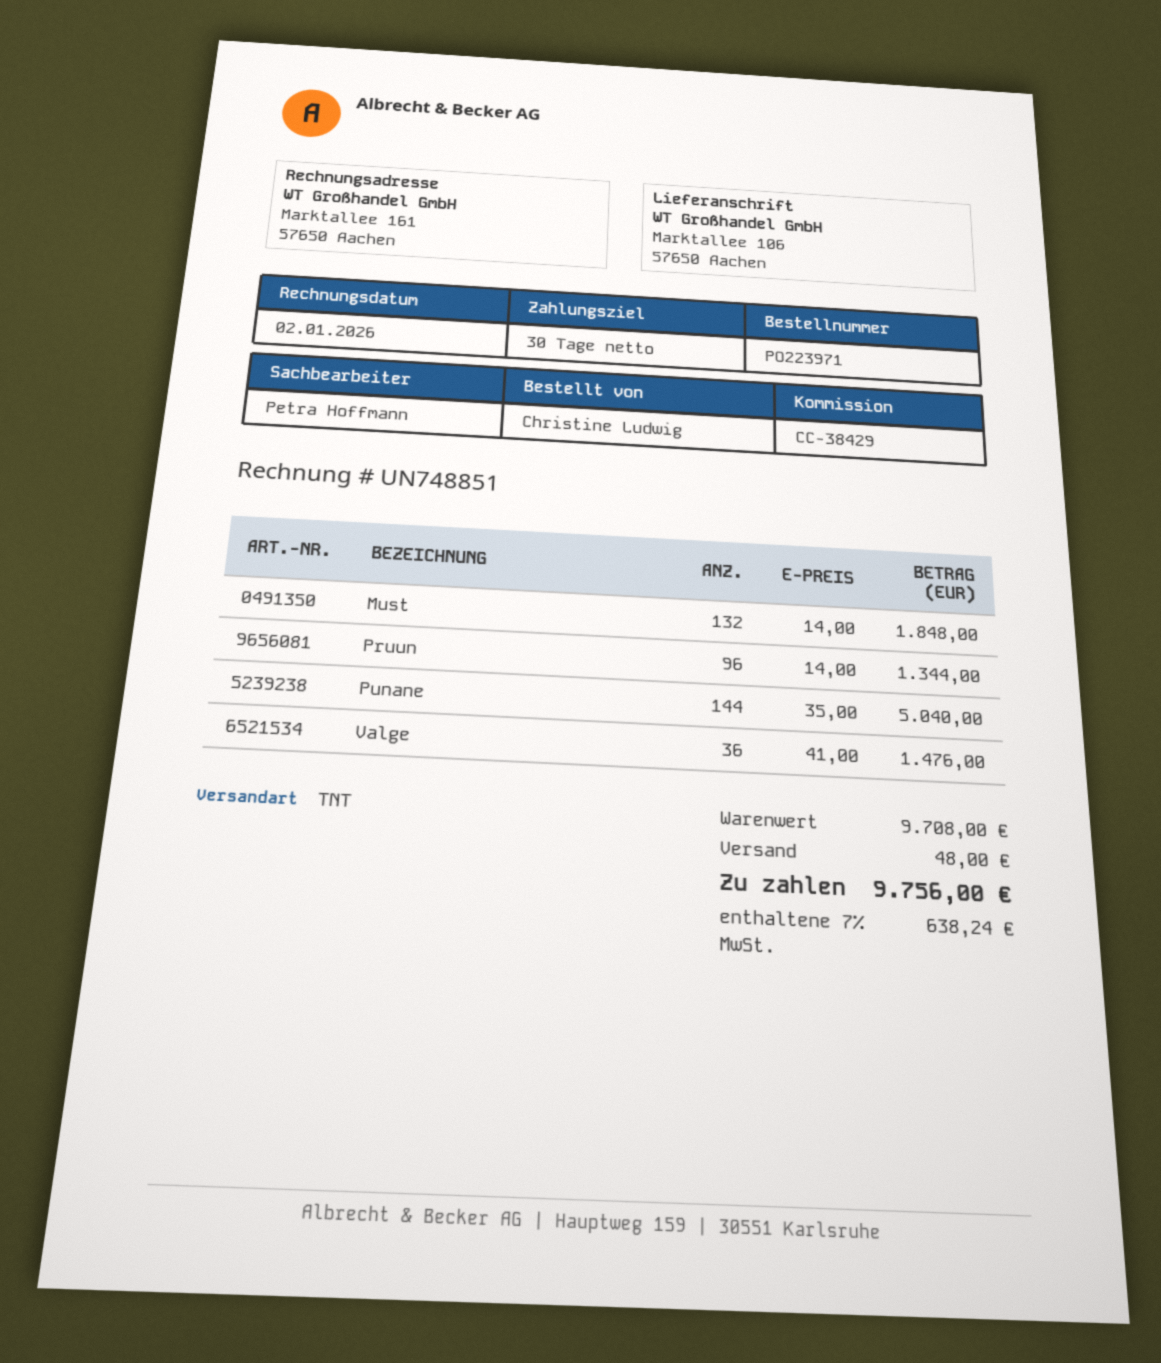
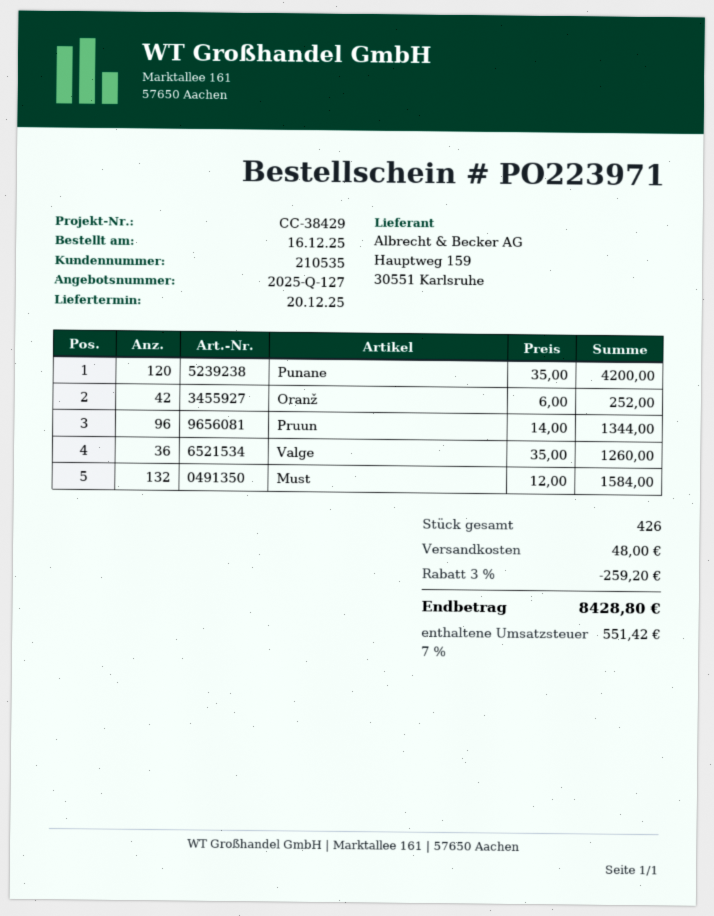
Must: 132 x 14.00 = 1848.00 -> 132 x 12.00 = 1584.00
Punane: 144 x 35.00 = 5040.00 -> 120 x 35.00 = 4200.00
Valge: 36 x 41.00 = 1476.00 -> 36 x 35.00 = 1260.00
Oranž: none -> 42 x 6.00 = 252.00
discount: none -> 3% = 259.20
tax: 7% = 638.24 -> 7% = 551.42
total: 9756.00 -> 8428.80

